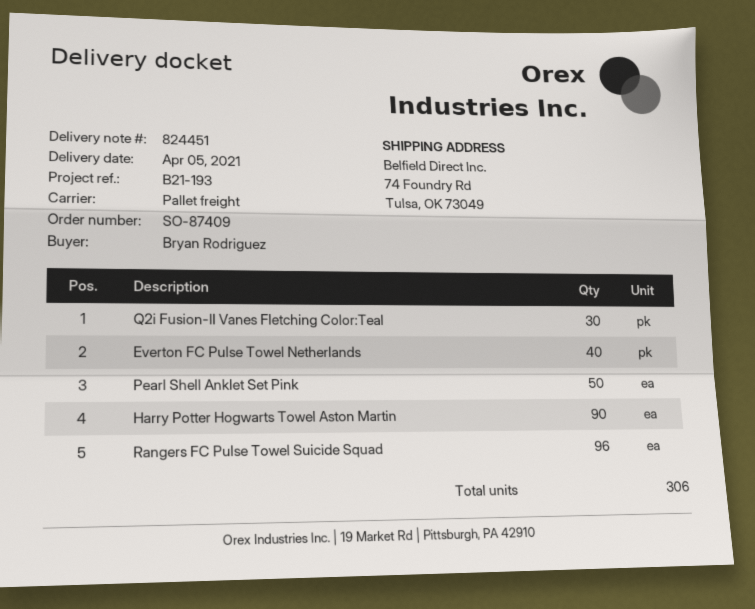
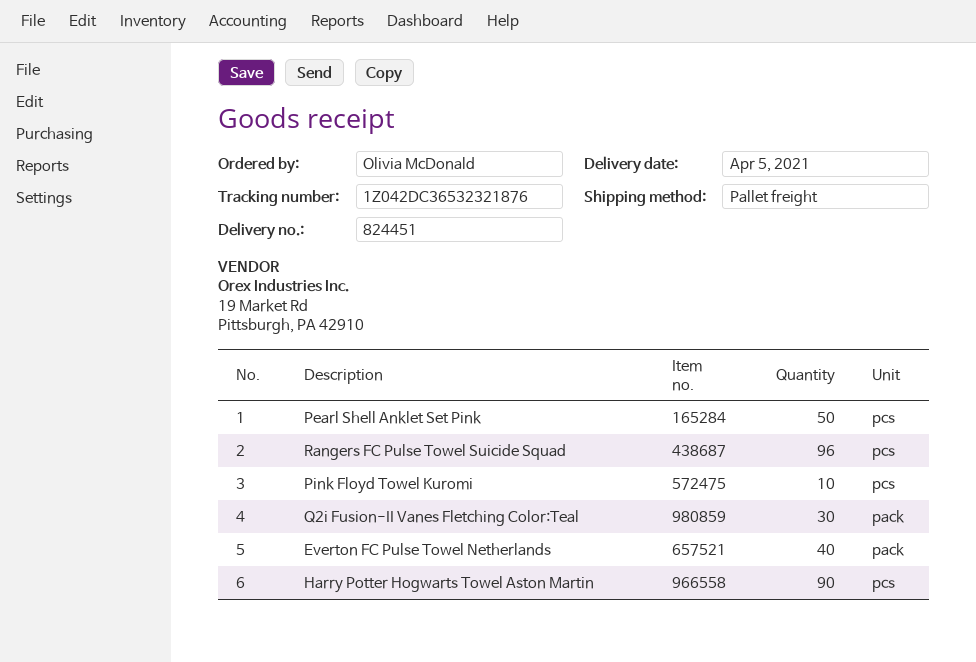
ordered by: Bryan Rodriguez -> Olivia McDonald
Pink Floyd Towel Kuromi: none -> 10

